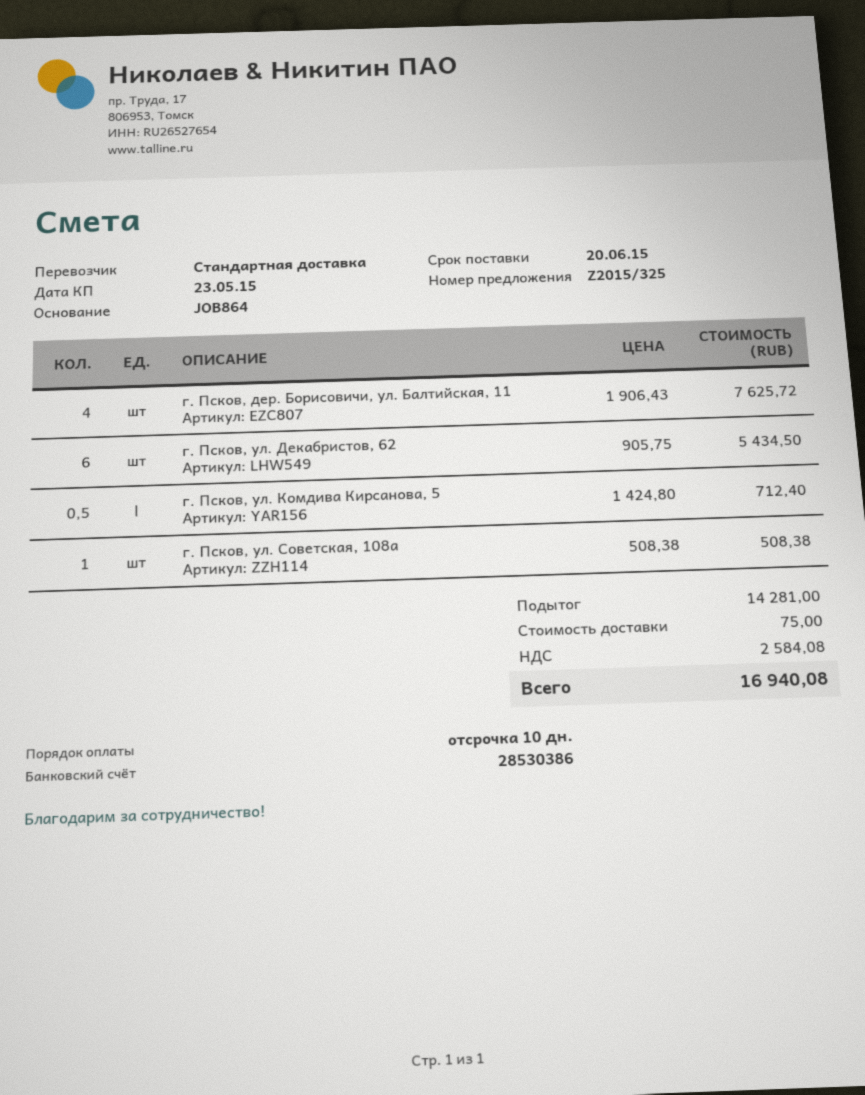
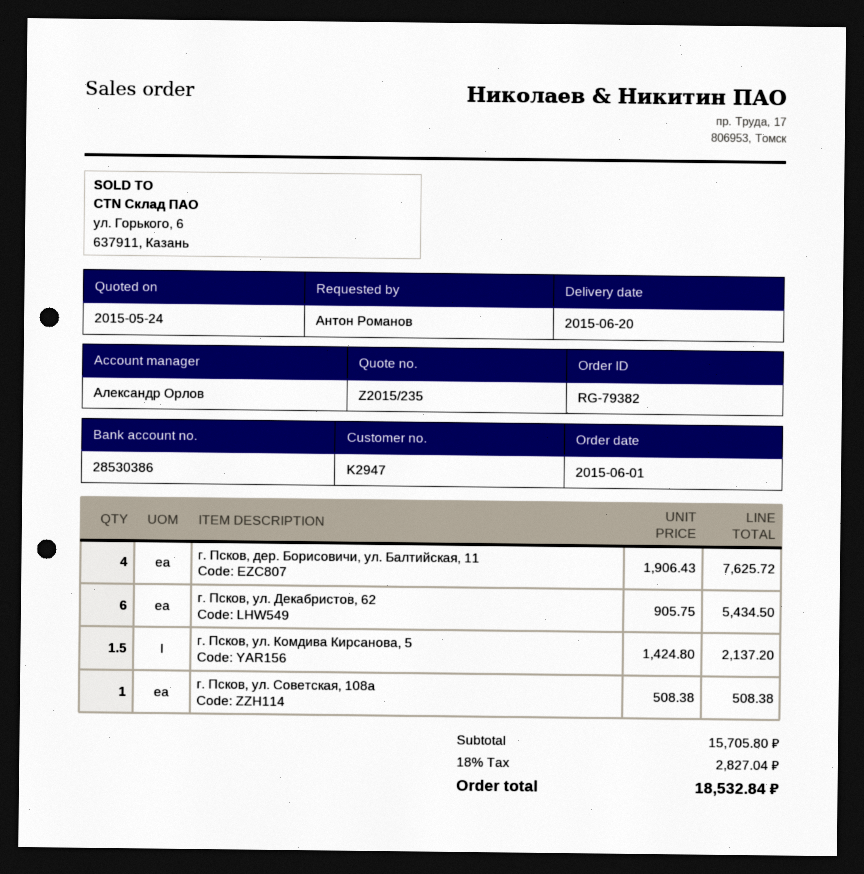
quote number: Z2015/325 -> Z2015/235
quote date: 2015-05-23 -> 2015-05-24
г. Псков, ул. Комдива Кирсанова, 5: 0.5 x 1424.80 = 712.40 -> 1.5 x 1424.80 = 2137.20
subtotal: 14281.00 -> 15705.80
shipping: 75.00 -> none
tax: 2584.08 -> 2827.04
total: 16940.08 -> 18532.84

